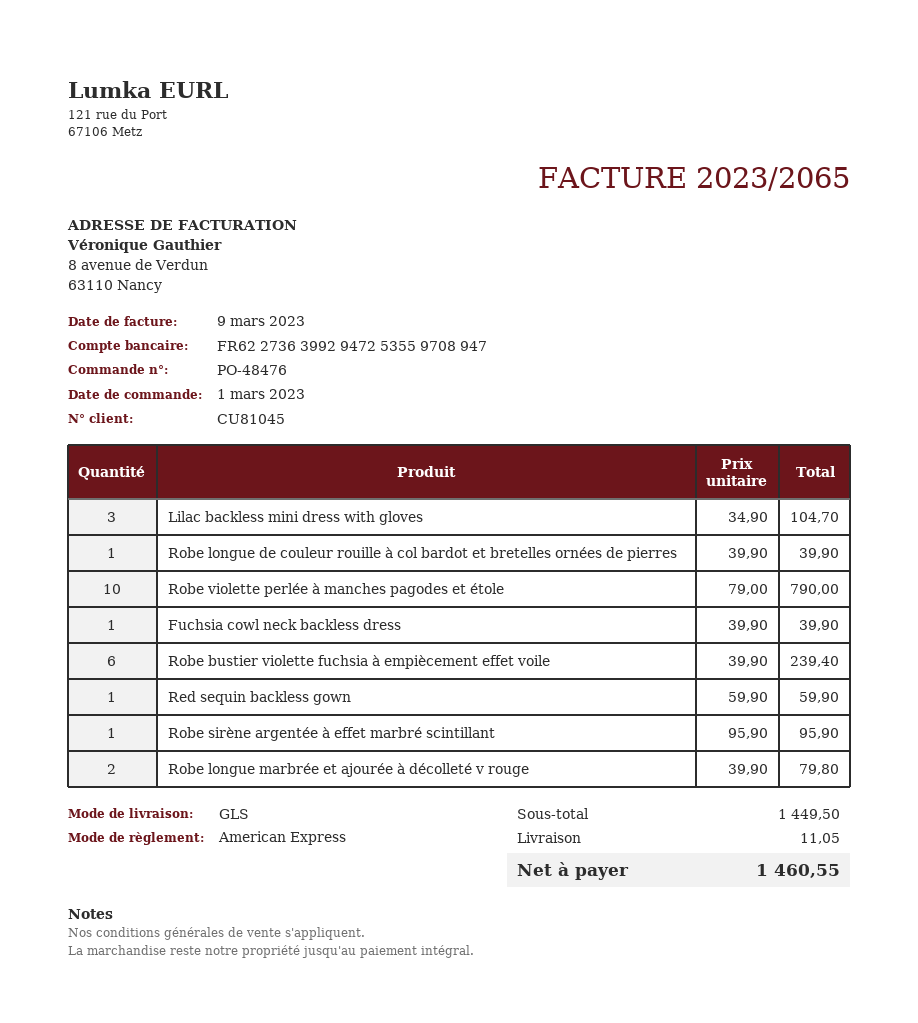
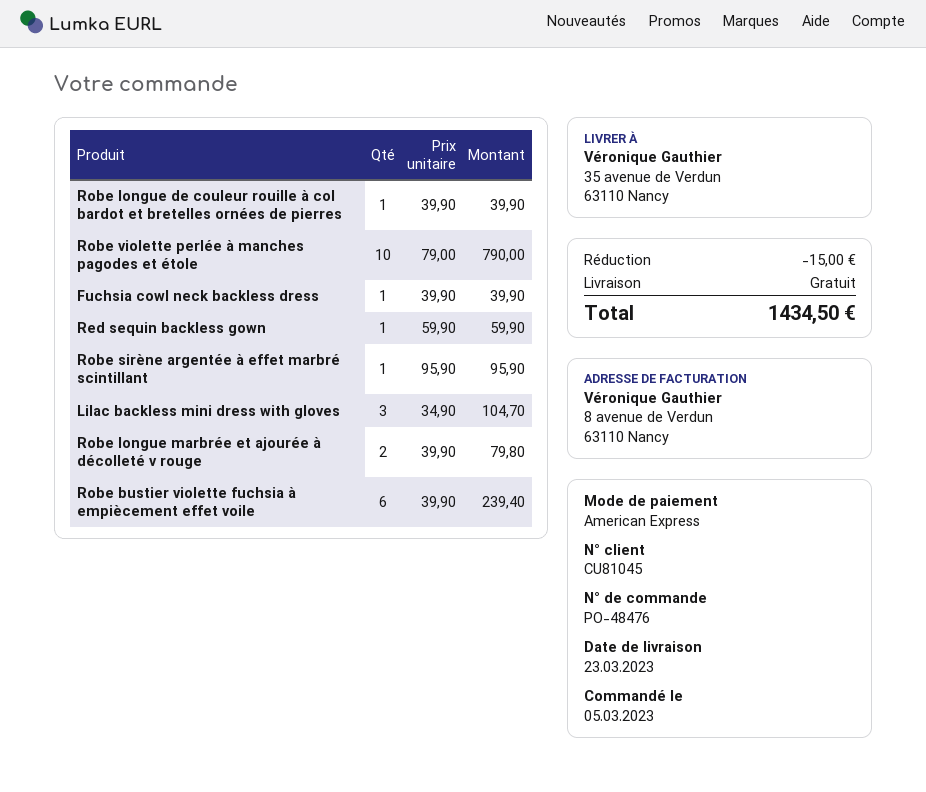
order date: 2023-03-01 -> 2023-03-05
discount: none -> 15.00
shipping: 11.05 -> 0.00
total: 1460.55 -> 1434.50

